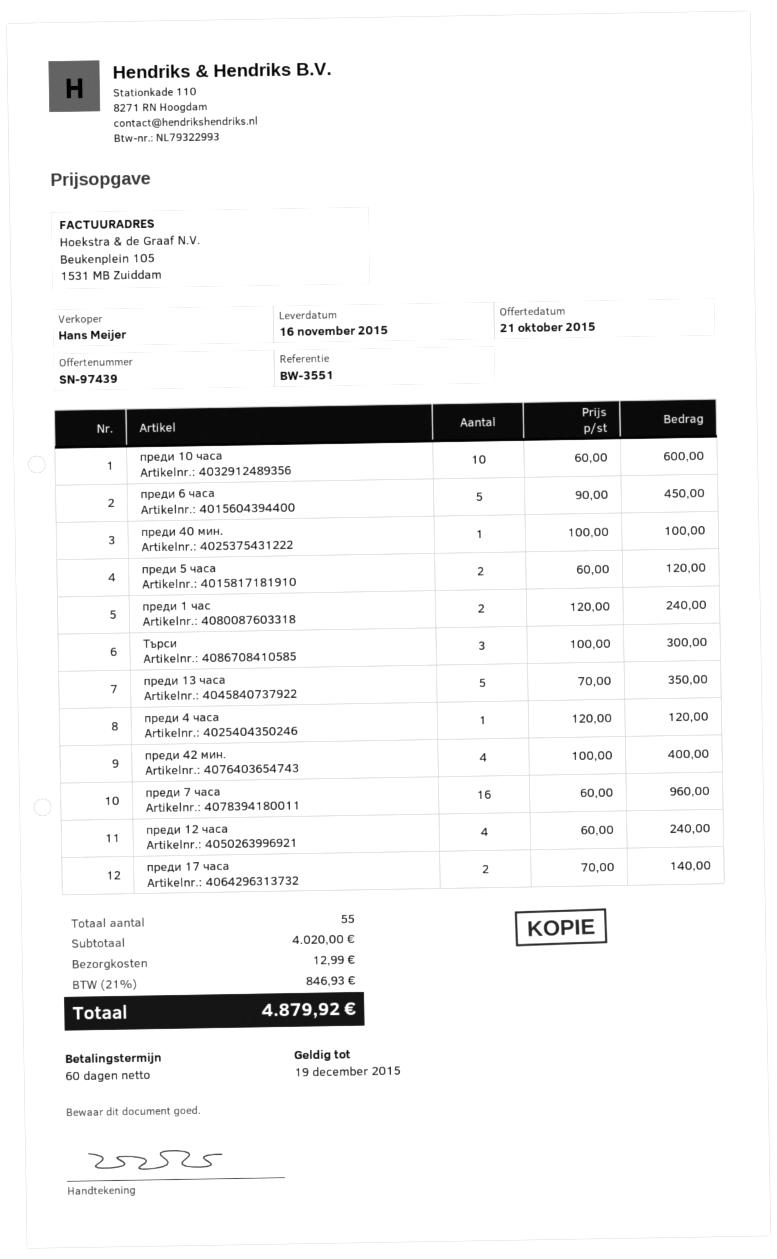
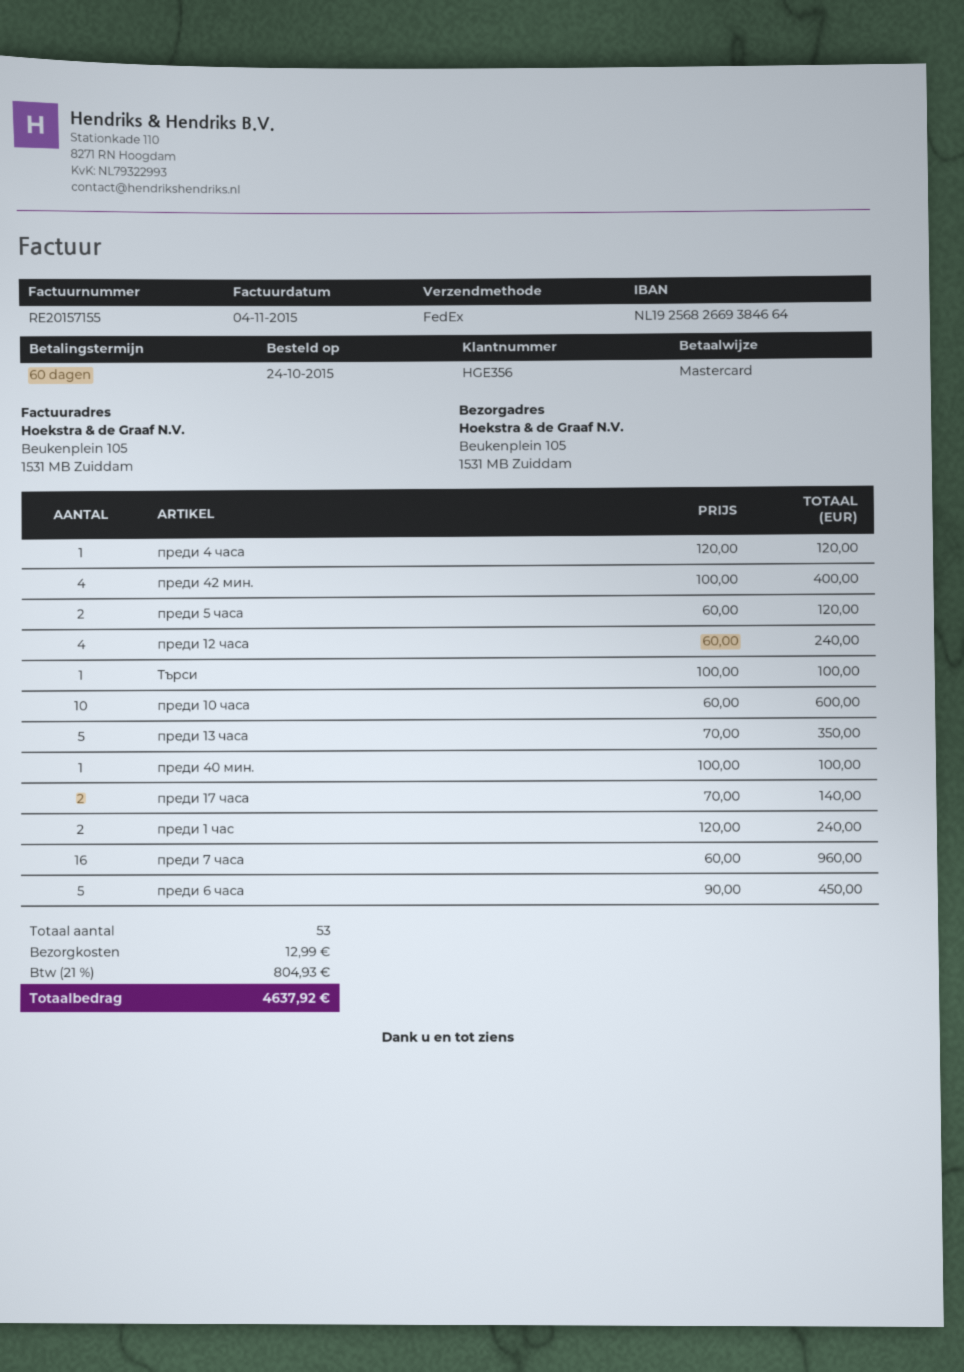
Търси: 3 x 100.00 = 300.00 -> 1 x 100.00 = 100.00
total quantity: 55 -> 53
tax: 21% = 846.93 -> 21% = 804.93
total: 4879.92 -> 4637.92

